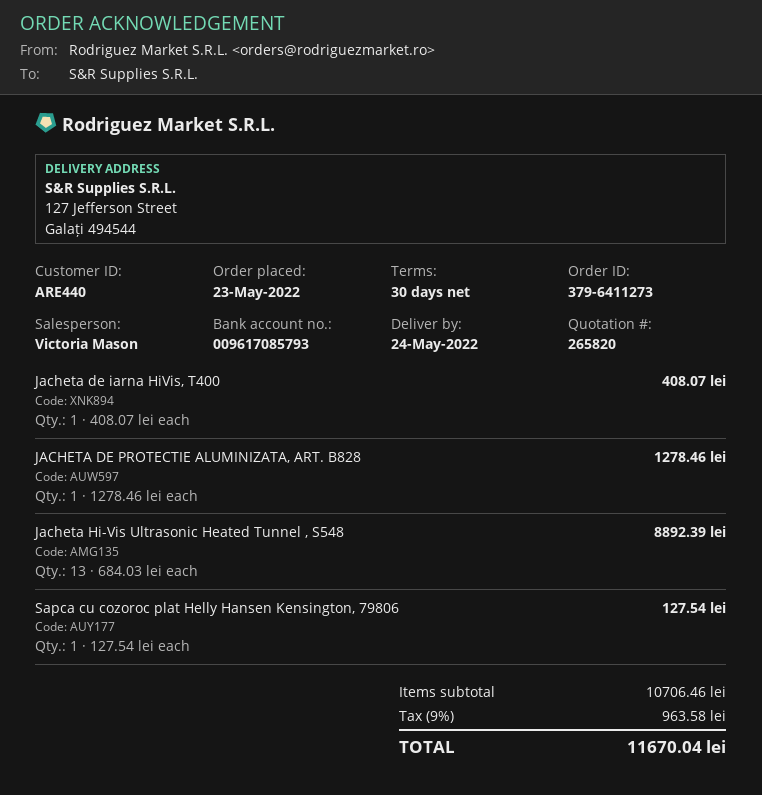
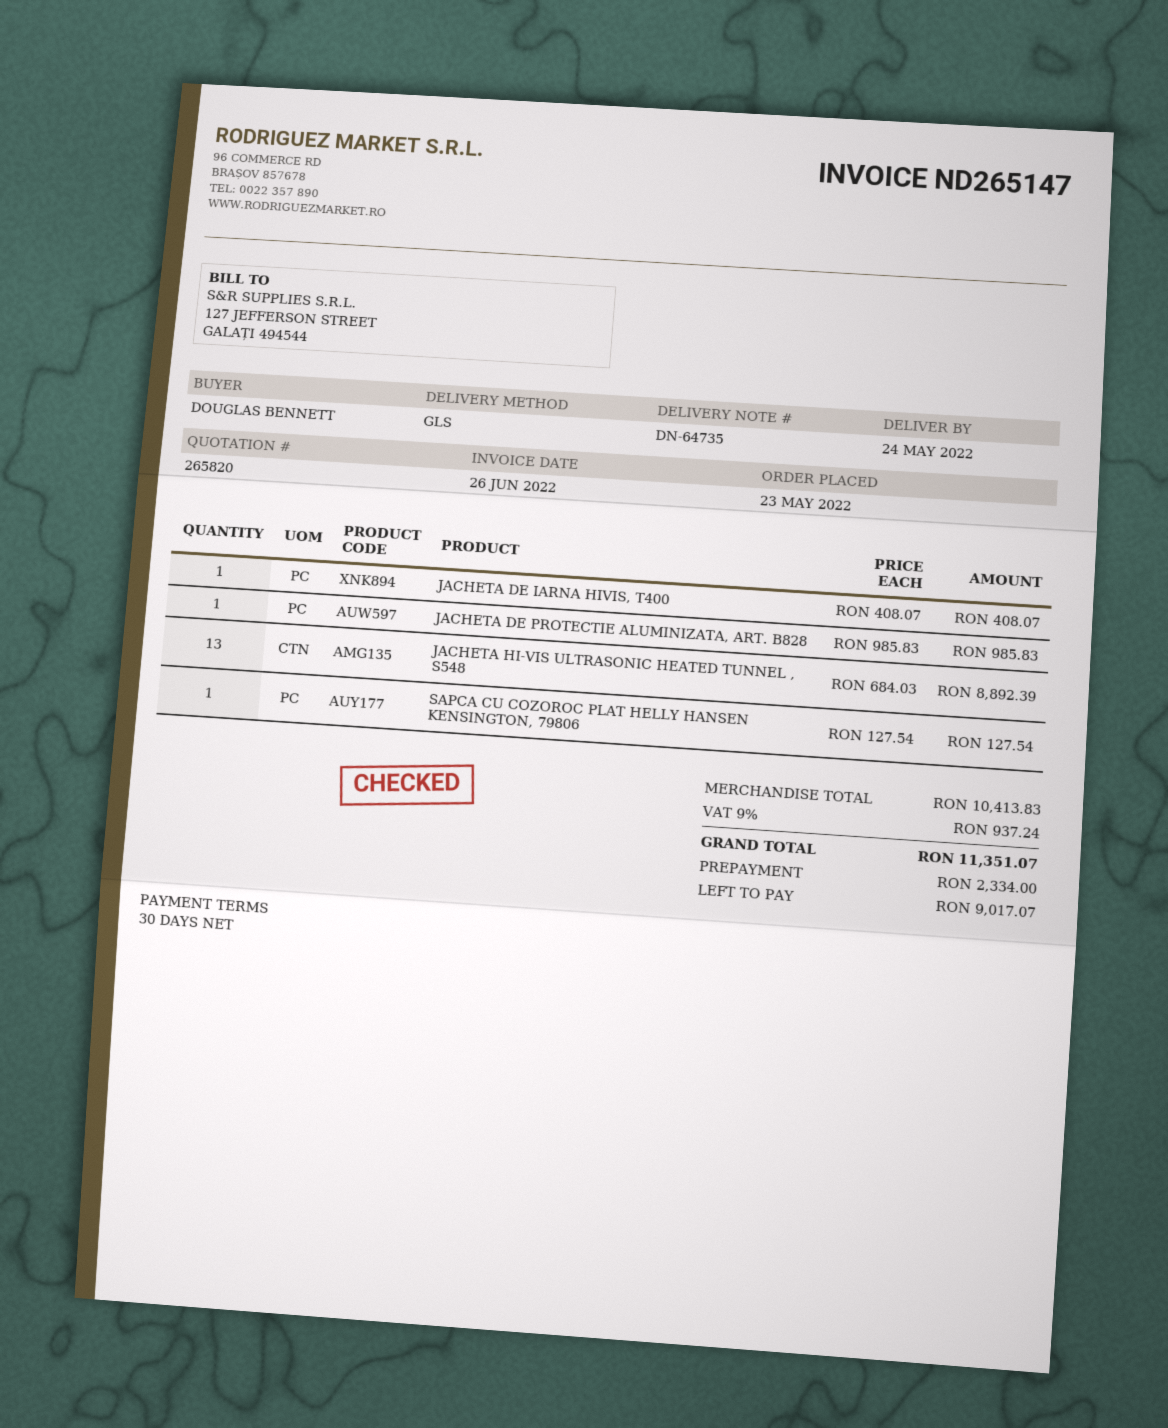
JACHETA DE PROTECTIE ALUMINIZATA, ART. B828: 1 x 1278.46 = 1278.46 -> 1 x 985.83 = 985.83
subtotal: 10706.46 -> 10413.83
tax: 9% = 963.58 -> 9% = 937.24
total: 11670.04 -> 11351.07

